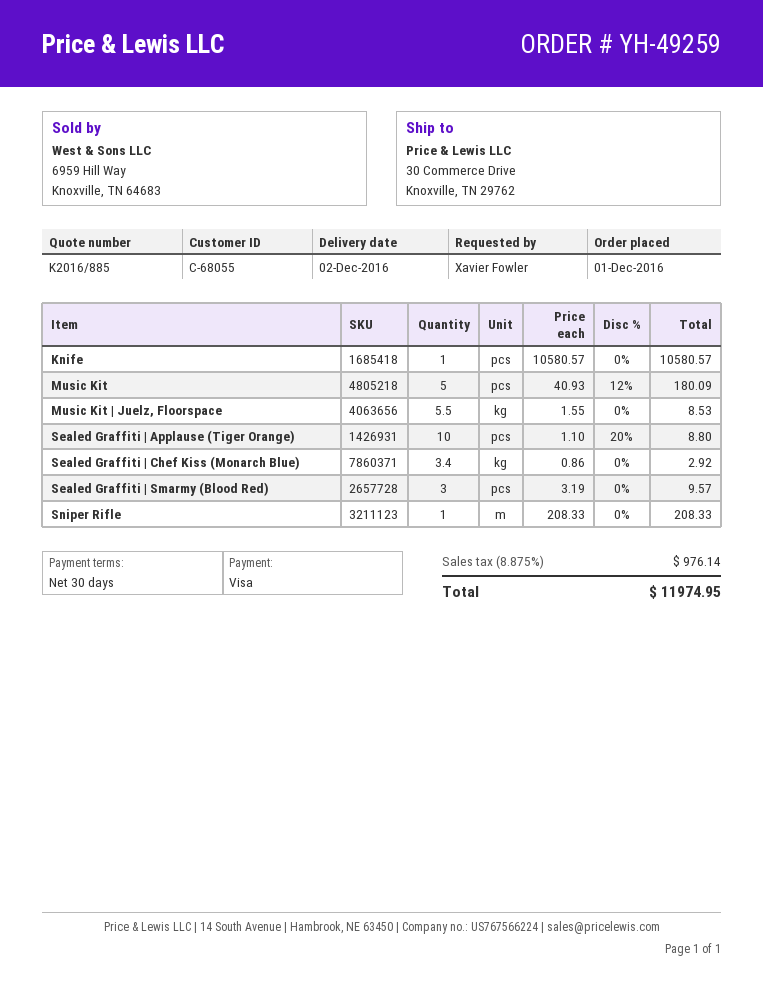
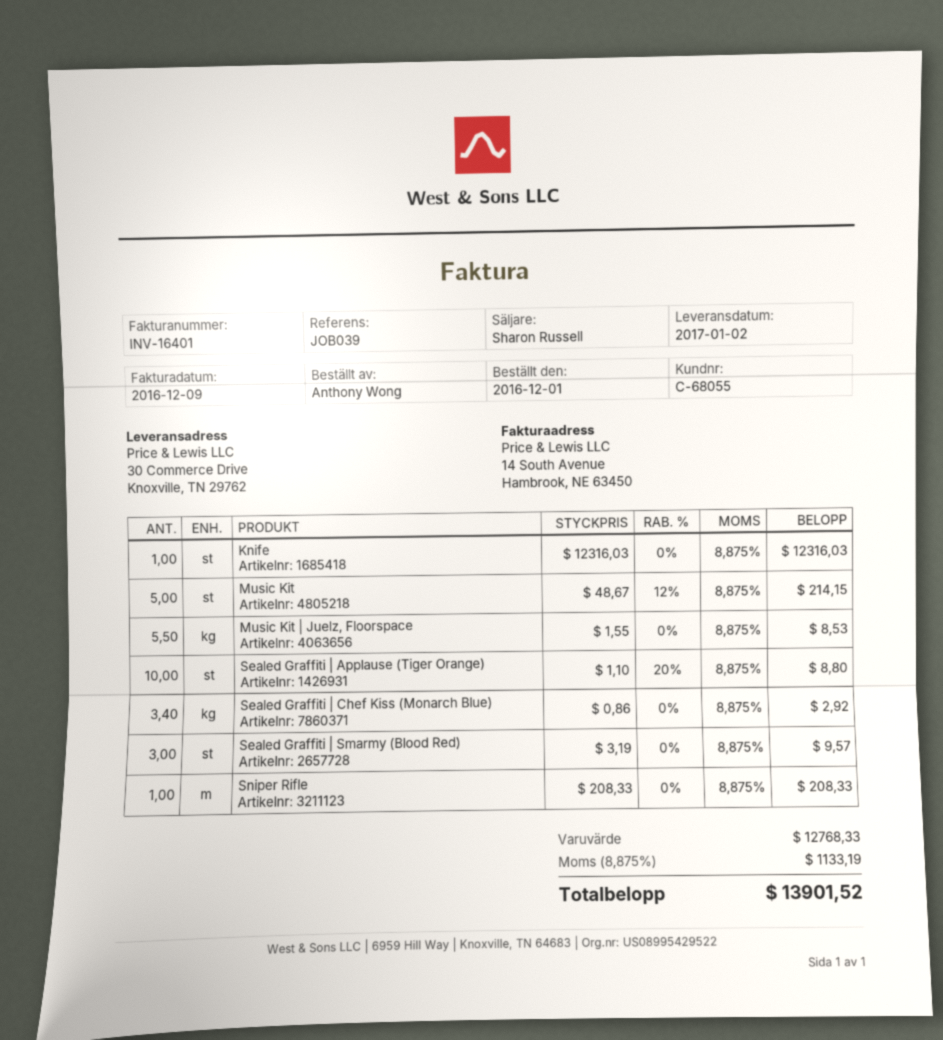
delivery date: 2016-12-02 -> 2017-01-02
ordered by: Xavier Fowler -> Anthony Wong
Knife: 1 x 10580.57 = 10580.57 -> 1 x 12316.03 = 12316.03
Music Kit: 5 x 40.93 - 12% = 180.09 -> 5 x 48.67 - 12% = 214.15
tax: 8.875% = 976.14 -> 8.875% = 1133.19
total: 11974.95 -> 13901.52

